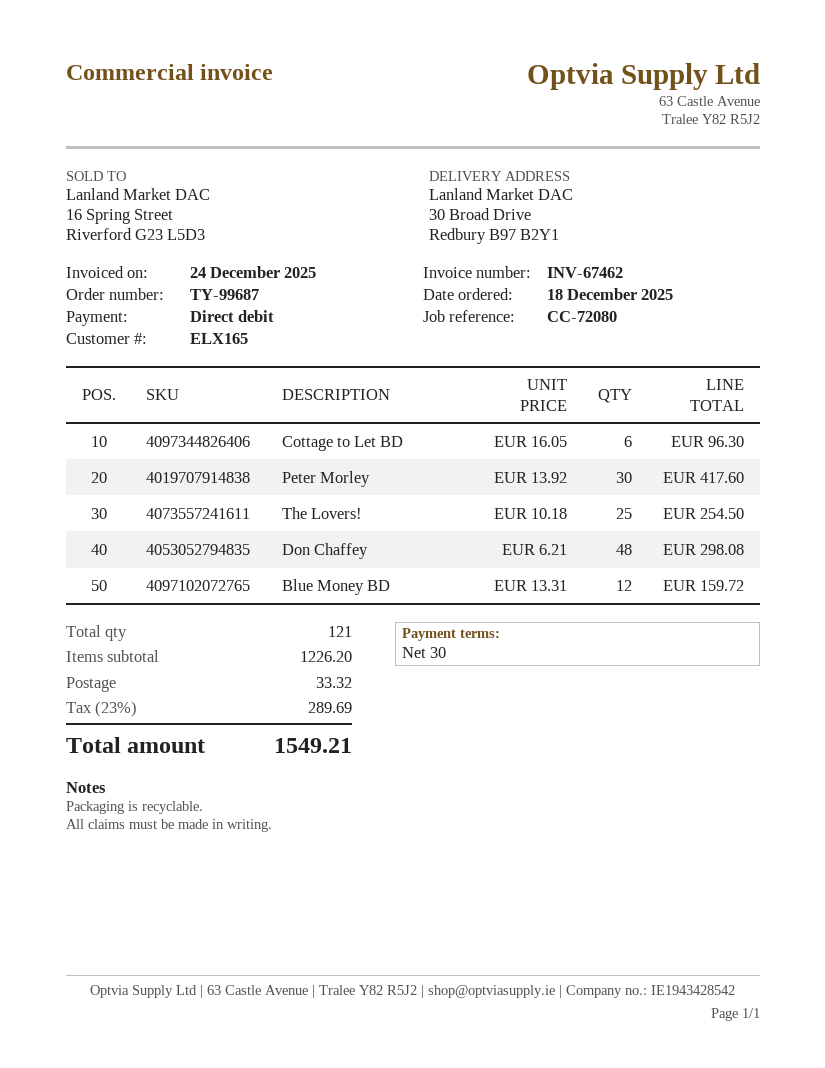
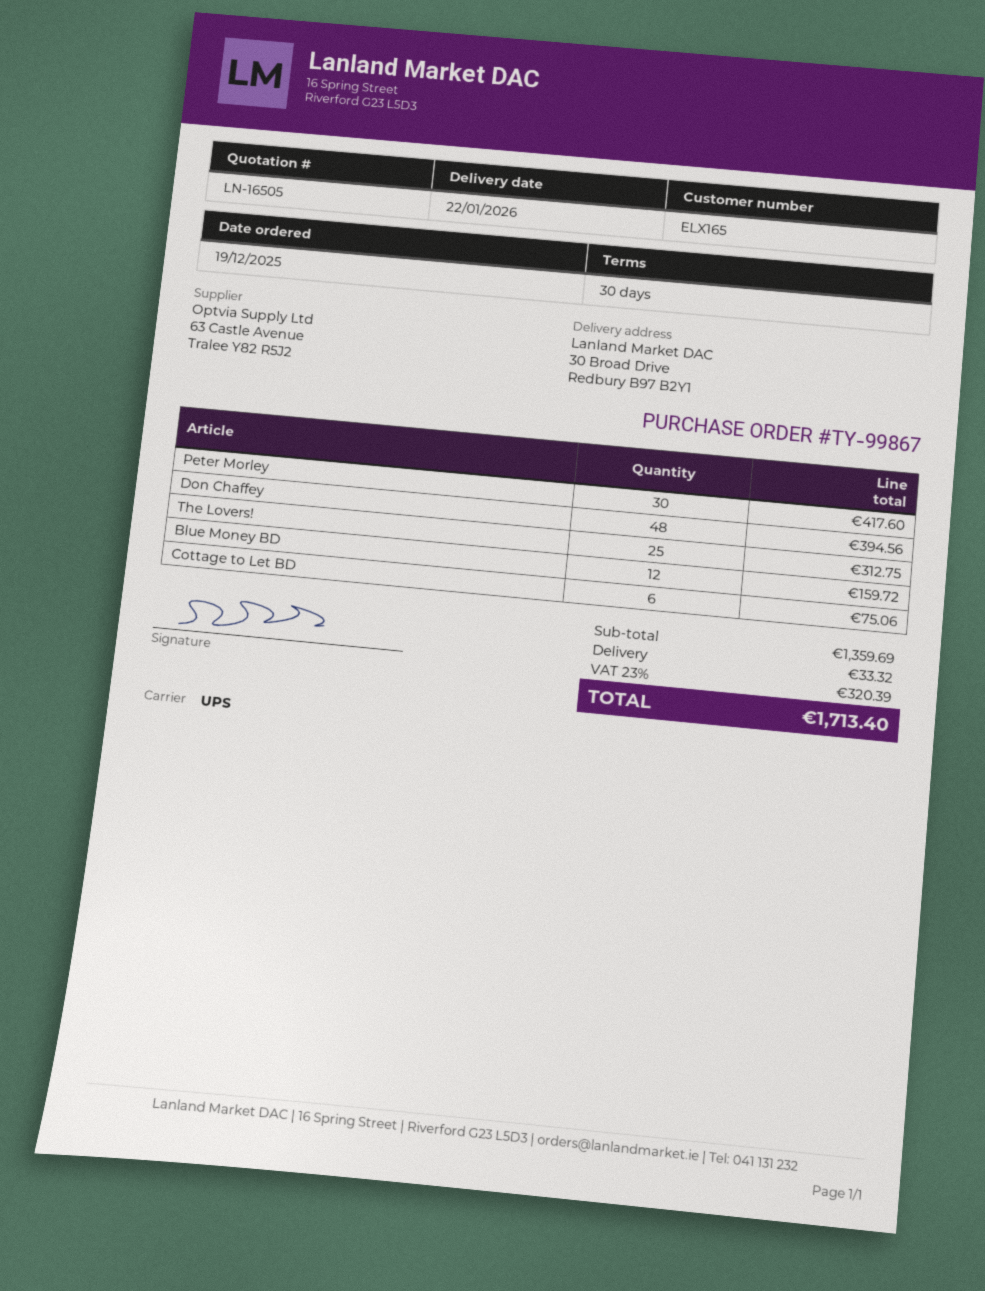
order number: TY-99687 -> TY-99867
order date: 2025-12-18 -> 2025-12-19
Cottage to Let BD: 6 for 96.30 -> 6 for 75.06
The Lovers!: 25 for 254.50 -> 25 for 312.75
Don Chaffey: 48 for 298.08 -> 48 for 394.56
subtotal: 1226.20 -> 1359.69
tax: 23% = 289.69 -> 23% = 320.39
total: 1549.21 -> 1713.40

